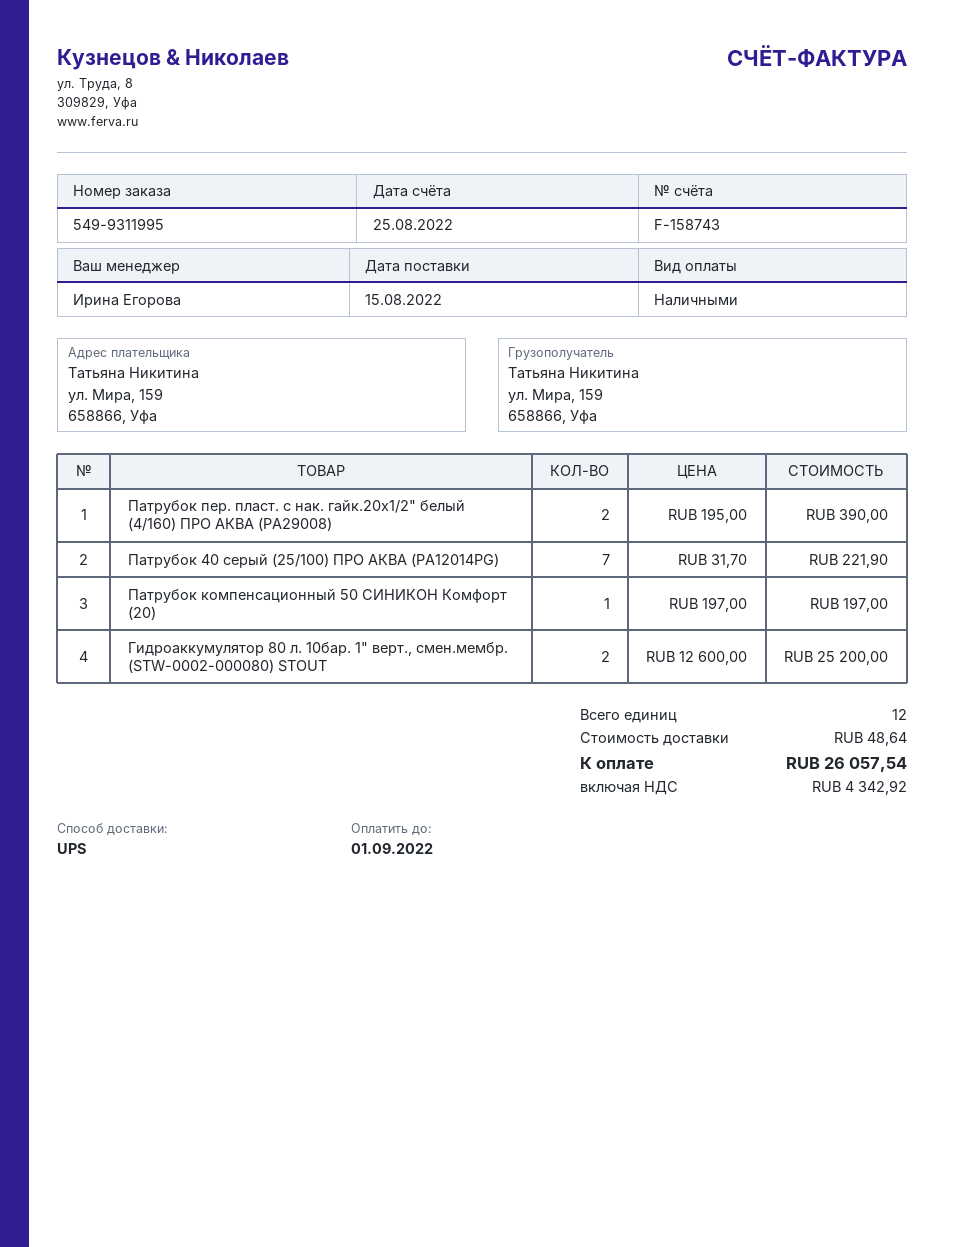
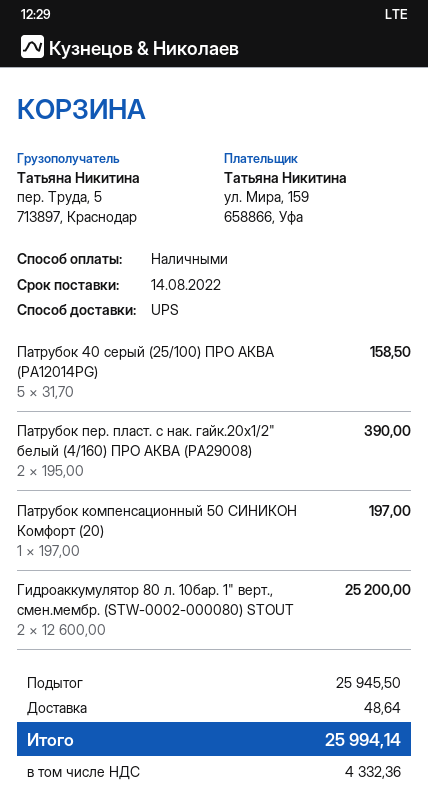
delivery date: 2022-08-15 -> 2022-08-14
ship to: ул. Мира, 159, 658866, Уфа -> пер. Труда, 5, 713897, Краснодар
Патрубок 40 серый (25/100) ПРО АКВА (PA12014PG): 7 x 31.70 = 221.90 -> 5 x 31.70 = 158.50
tax: 4342.92 -> 4332.36
total: 26057.54 -> 25994.14

